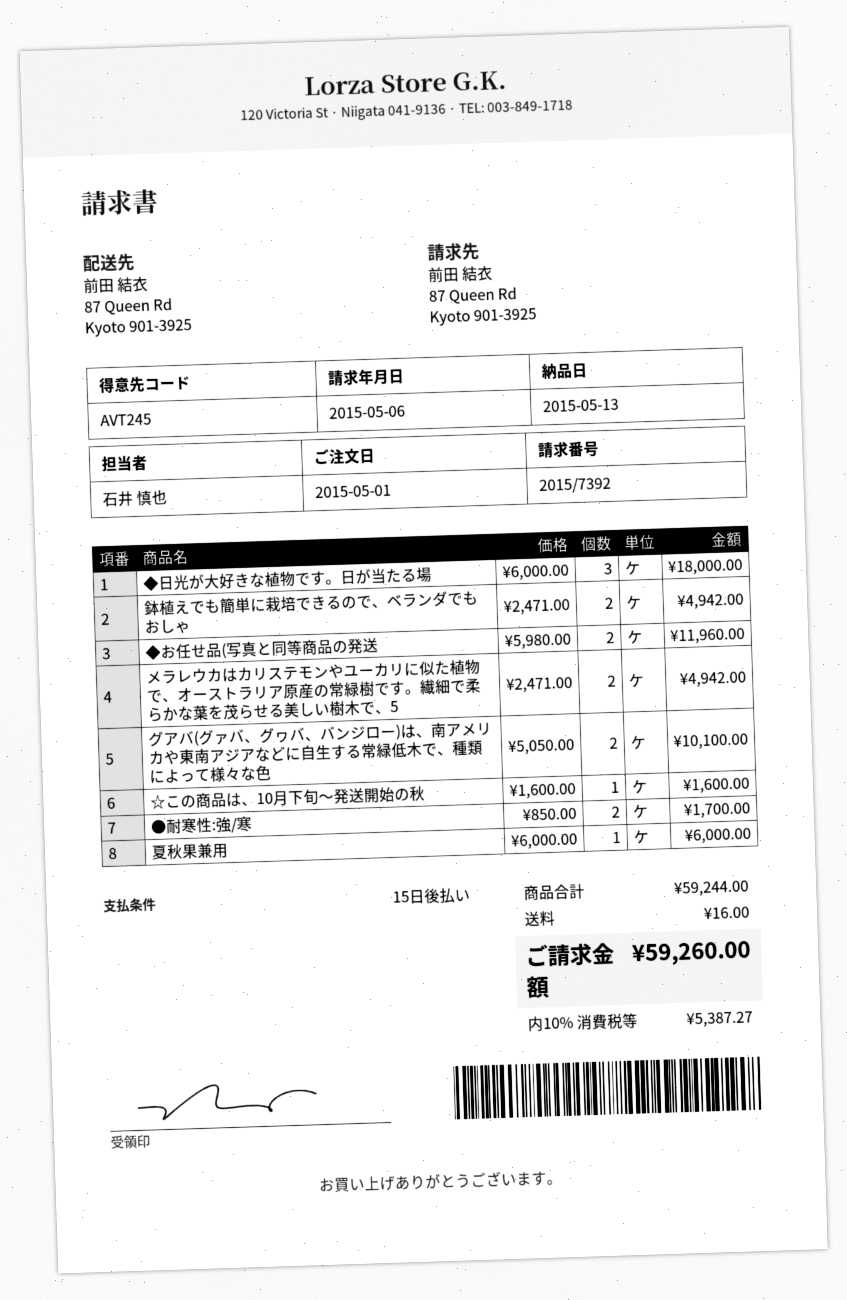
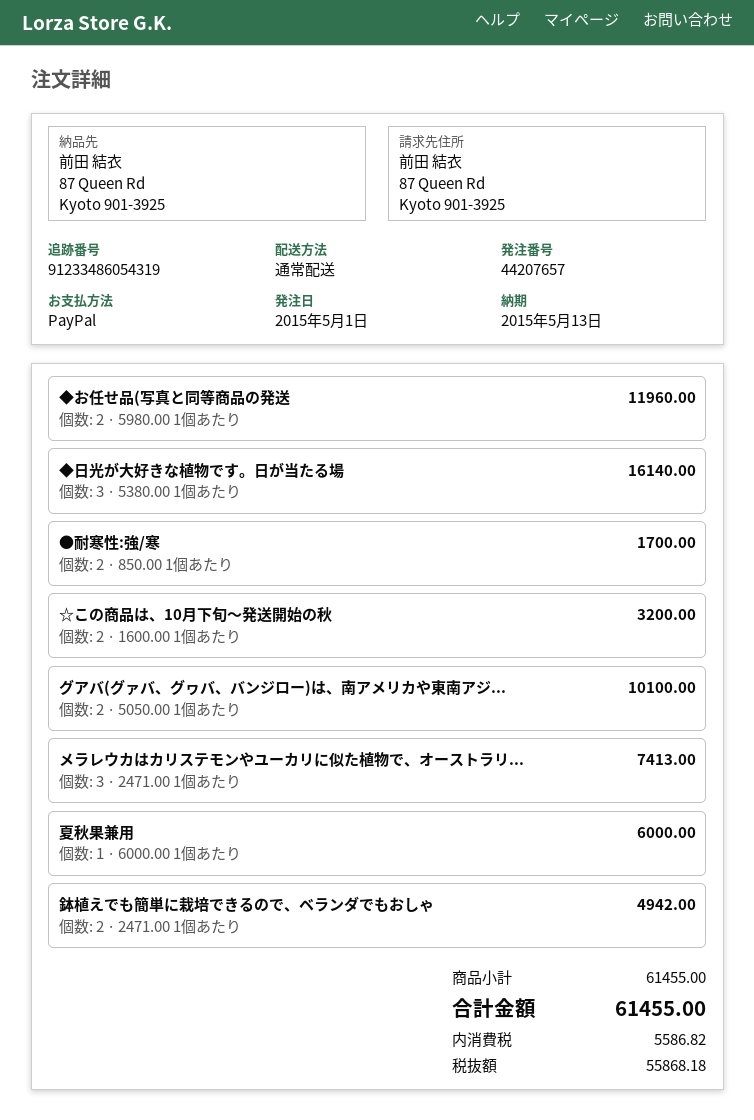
◆日光が大好きな植物です。日が当たる場: 3 x 6000.00 = 18000.00 -> 3 x 5380.00 = 16140.00
メラレウカはカリステモンやユーカリに似た植物で、オーストラリア原産の常緑樹です。繊細で柔らかな葉を茂らせる美しい樹木で、5: 2 x 2471.00 = 4942.00 -> 3 x 2471.00 = 7413.00
☆この商品は、10月下旬〜発送開始の秋: 1 x 1600.00 = 1600.00 -> 2 x 1600.00 = 3200.00
subtotal: 59244.00 -> 61455.00
shipping: 16.00 -> none
tax: 5387.27 -> 5586.82
total: 59260.00 -> 61455.00

